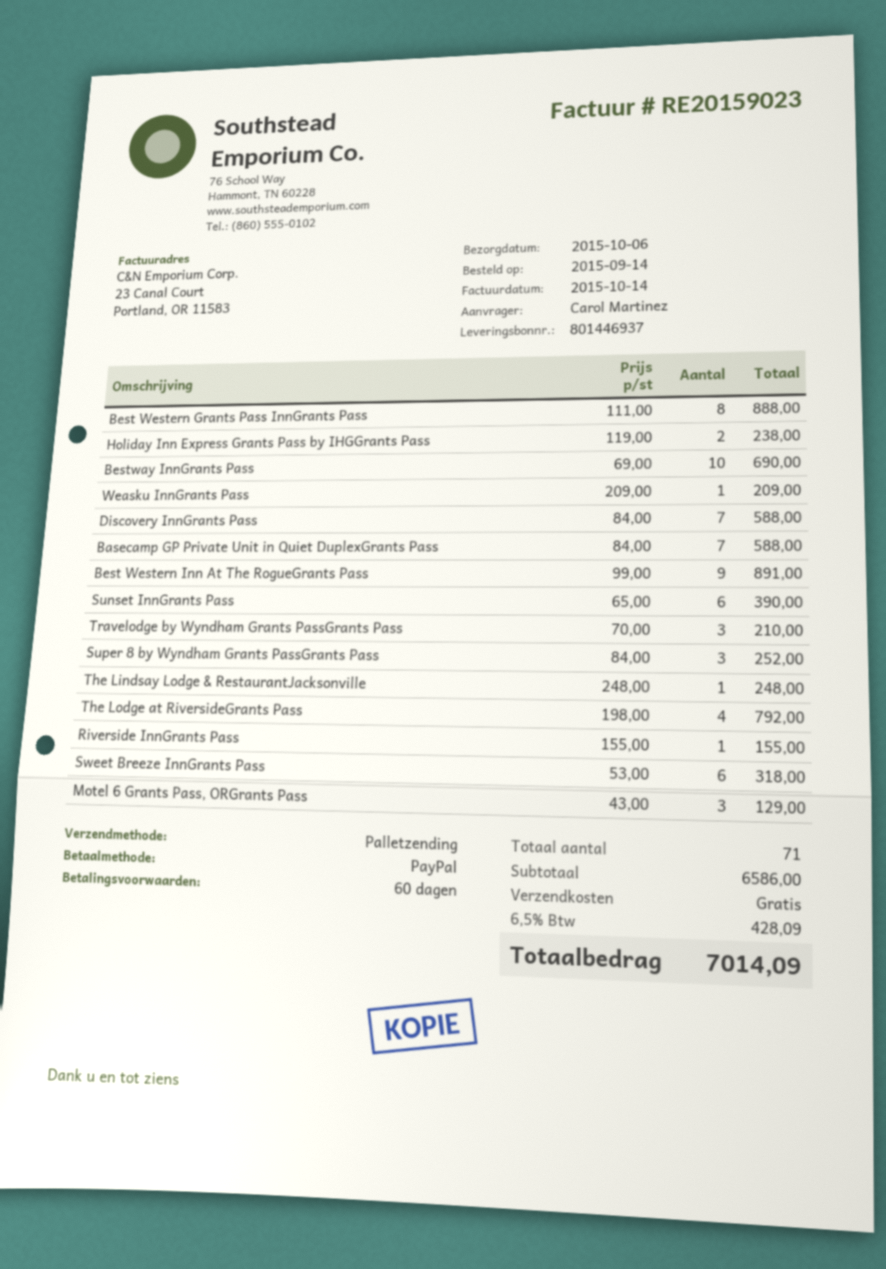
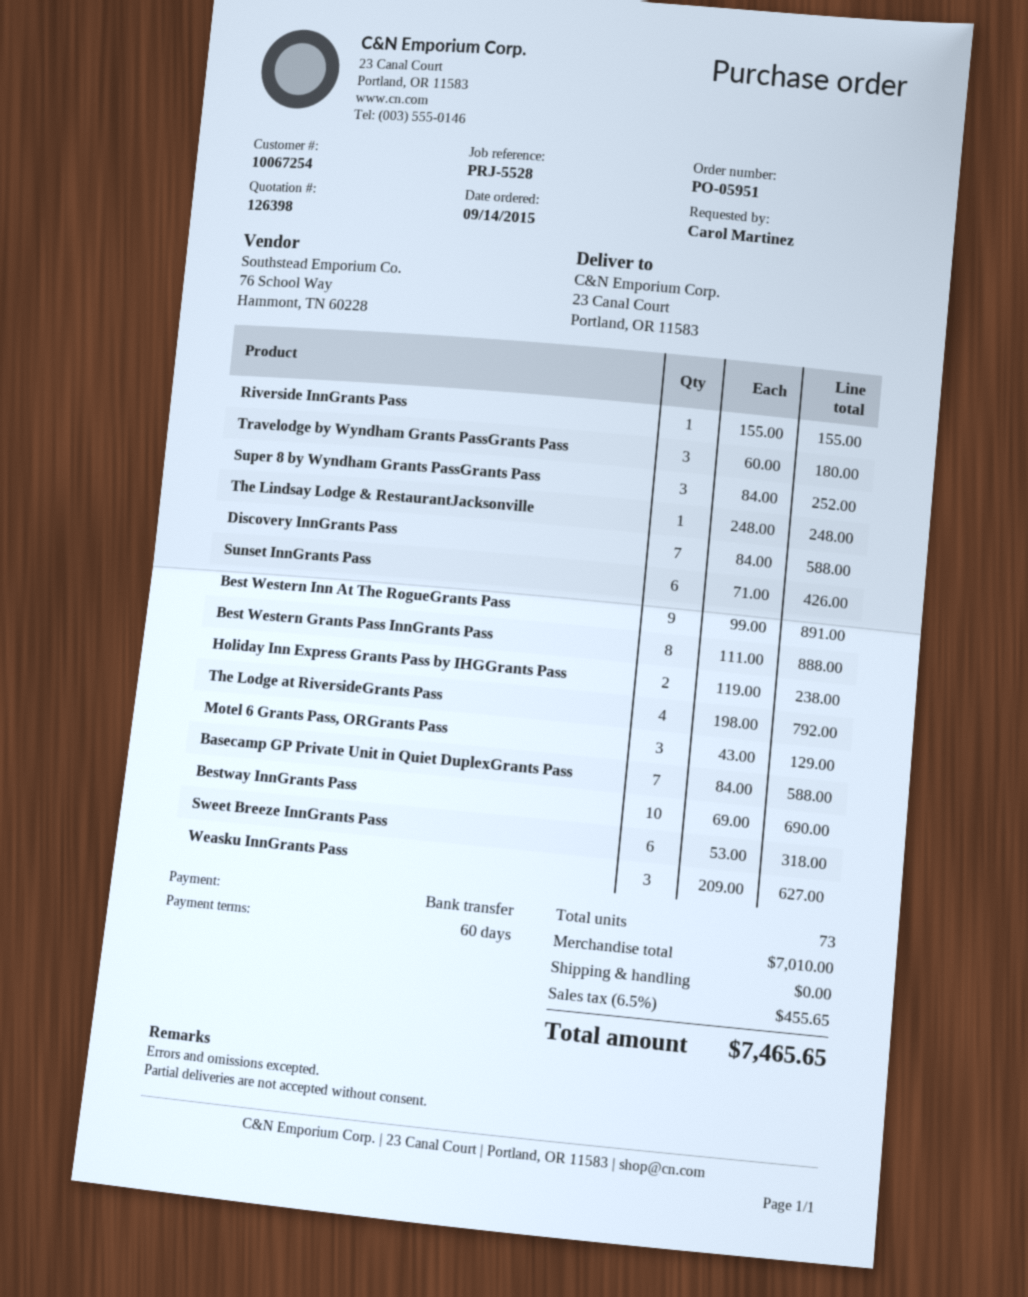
payment method: PayPal -> bank transfer
Weasku InnGrants Pass: 1 x 209.00 = 209.00 -> 3 x 209.00 = 627.00
Sunset InnGrants Pass: 6 x 65.00 = 390.00 -> 6 x 71.00 = 426.00
Travelodge by Wyndham Grants PassGrants Pass: 3 x 70.00 = 210.00 -> 3 x 60.00 = 180.00
total quantity: 71 -> 73
subtotal: 6586.00 -> 7010.00
tax: 6.5% = 428.09 -> 6.5% = 455.65
total: 7014.09 -> 7465.65

